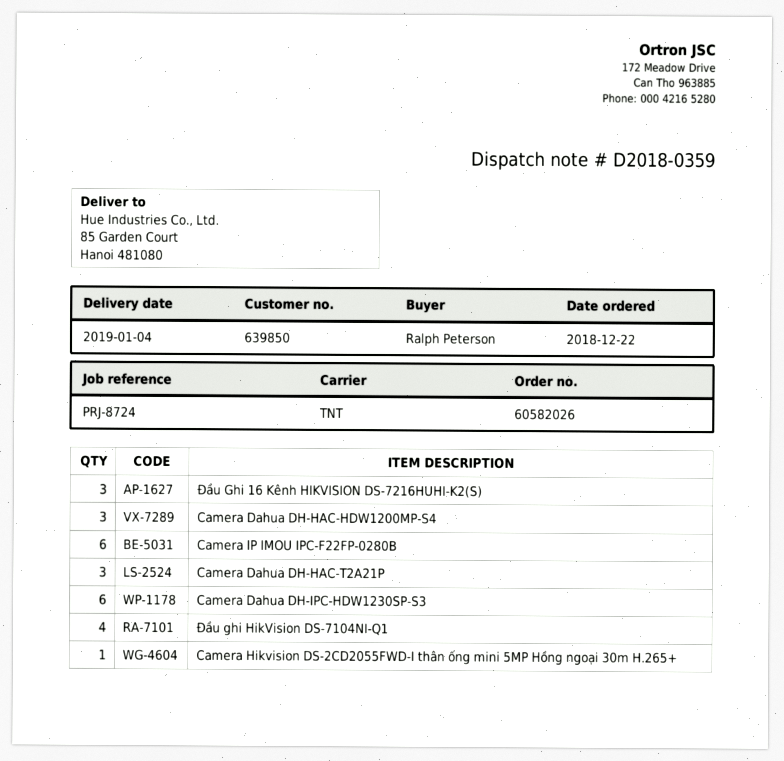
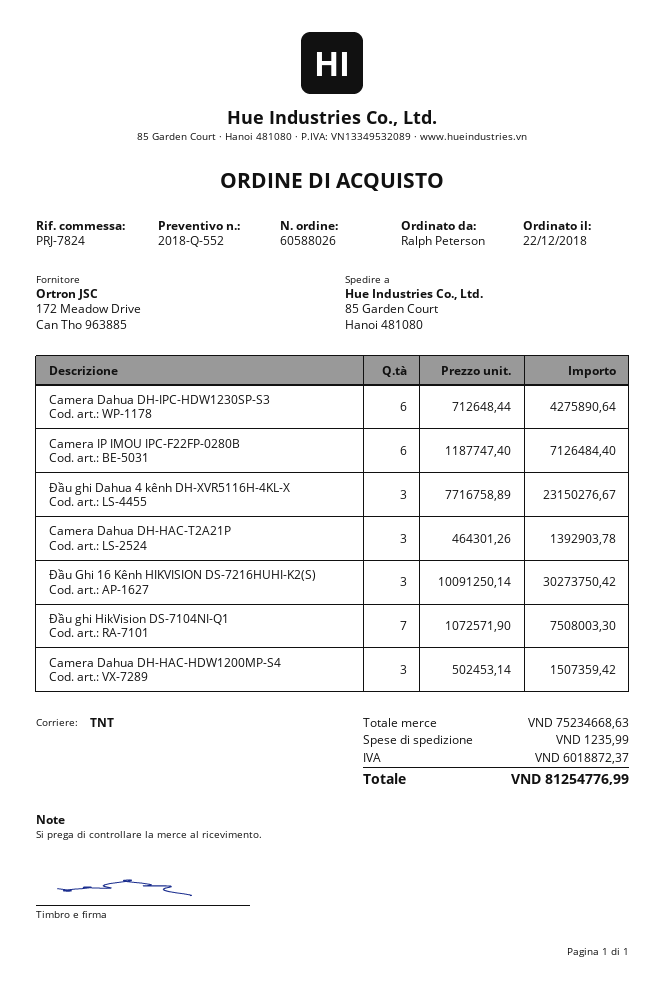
order number: 60582026 -> 60588026
reference: PRJ-8724 -> PRJ-7824
Đầu ghi HikVision DS-7104NI-Q1: 4 -> 7
Camera Hikvision DS-2CD2055FWD-I thân ống mini 5MP Hồng ngoại 30m H.265+: 1 -> none
Đầu ghi Dahua 4 kênh DH-XVR5116H-4KL-X: none -> 3

